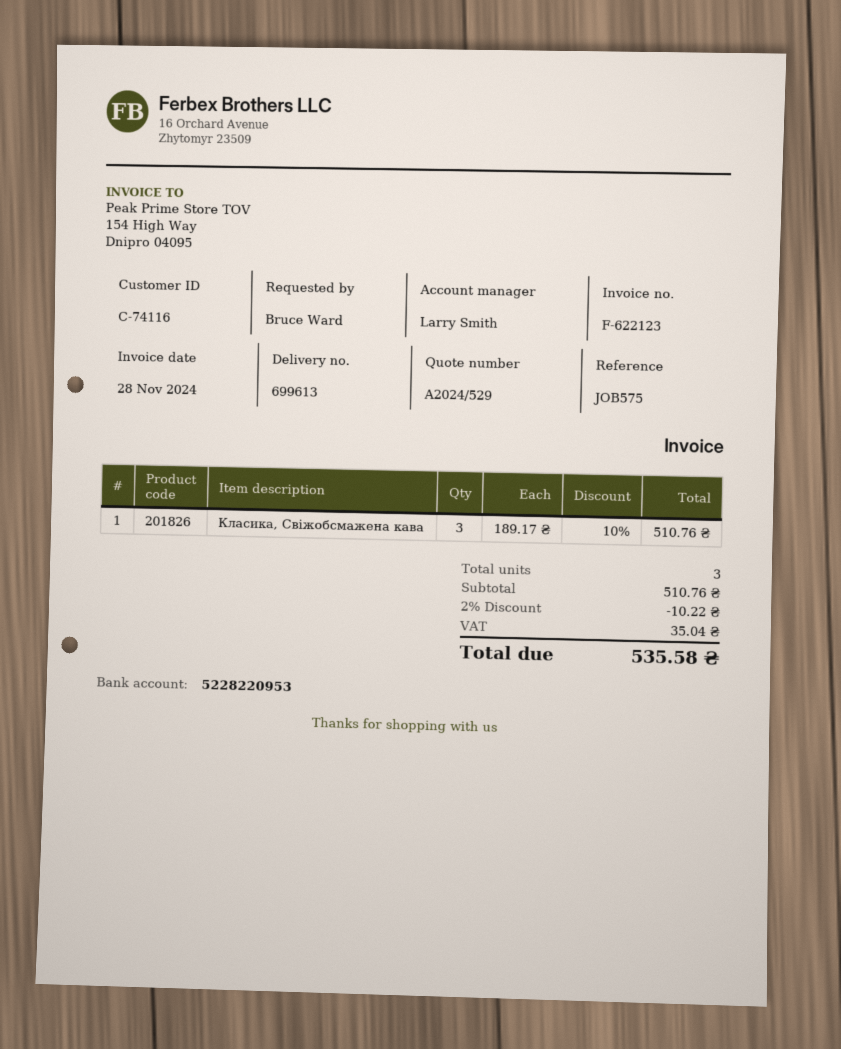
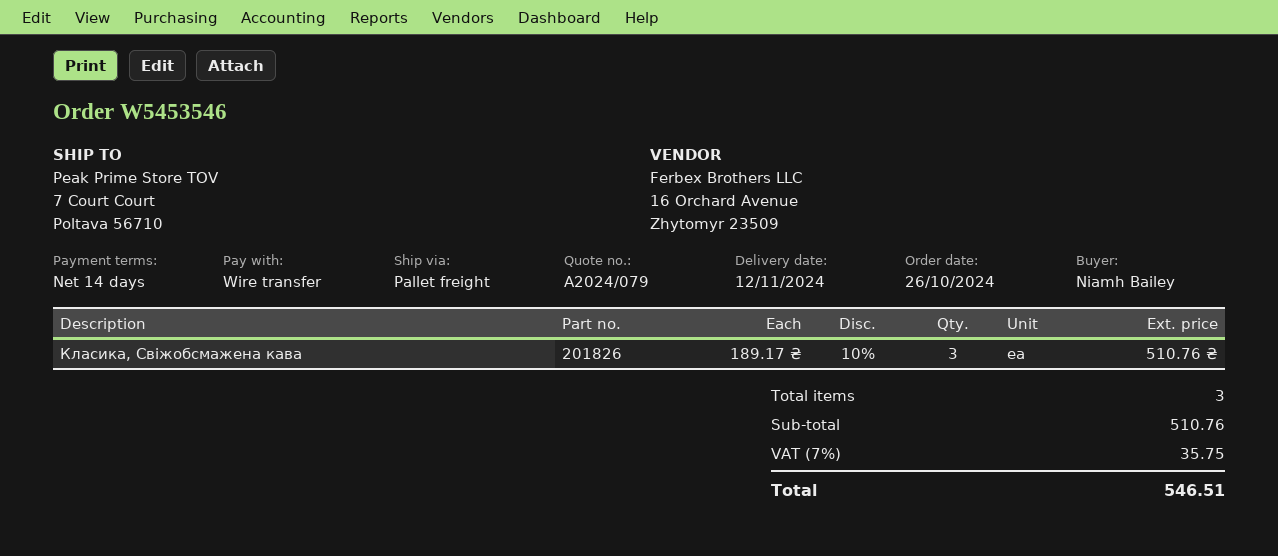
quote number: A2024/529 -> A2024/079
ordered by: Bruce Ward -> Niamh Bailey
discount: 2% = 10.22 -> none
tax: 35.04 -> 35.75
total: 535.58 -> 546.51

